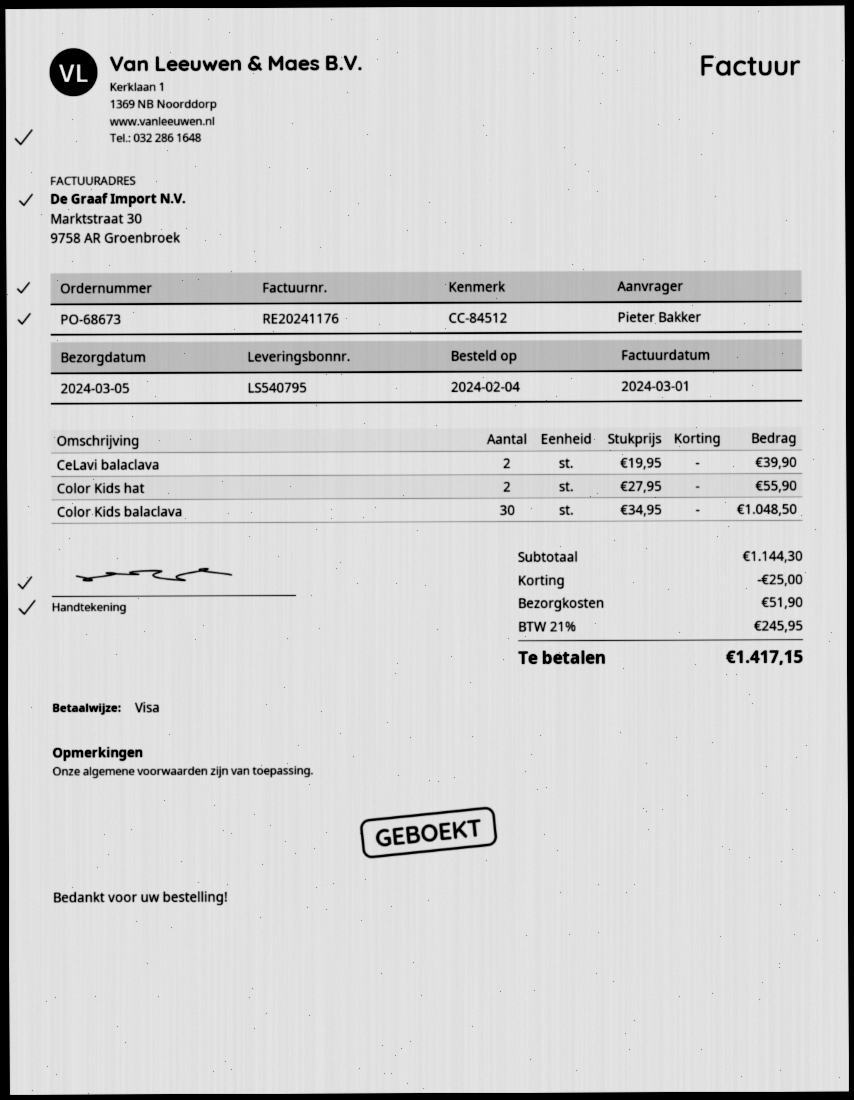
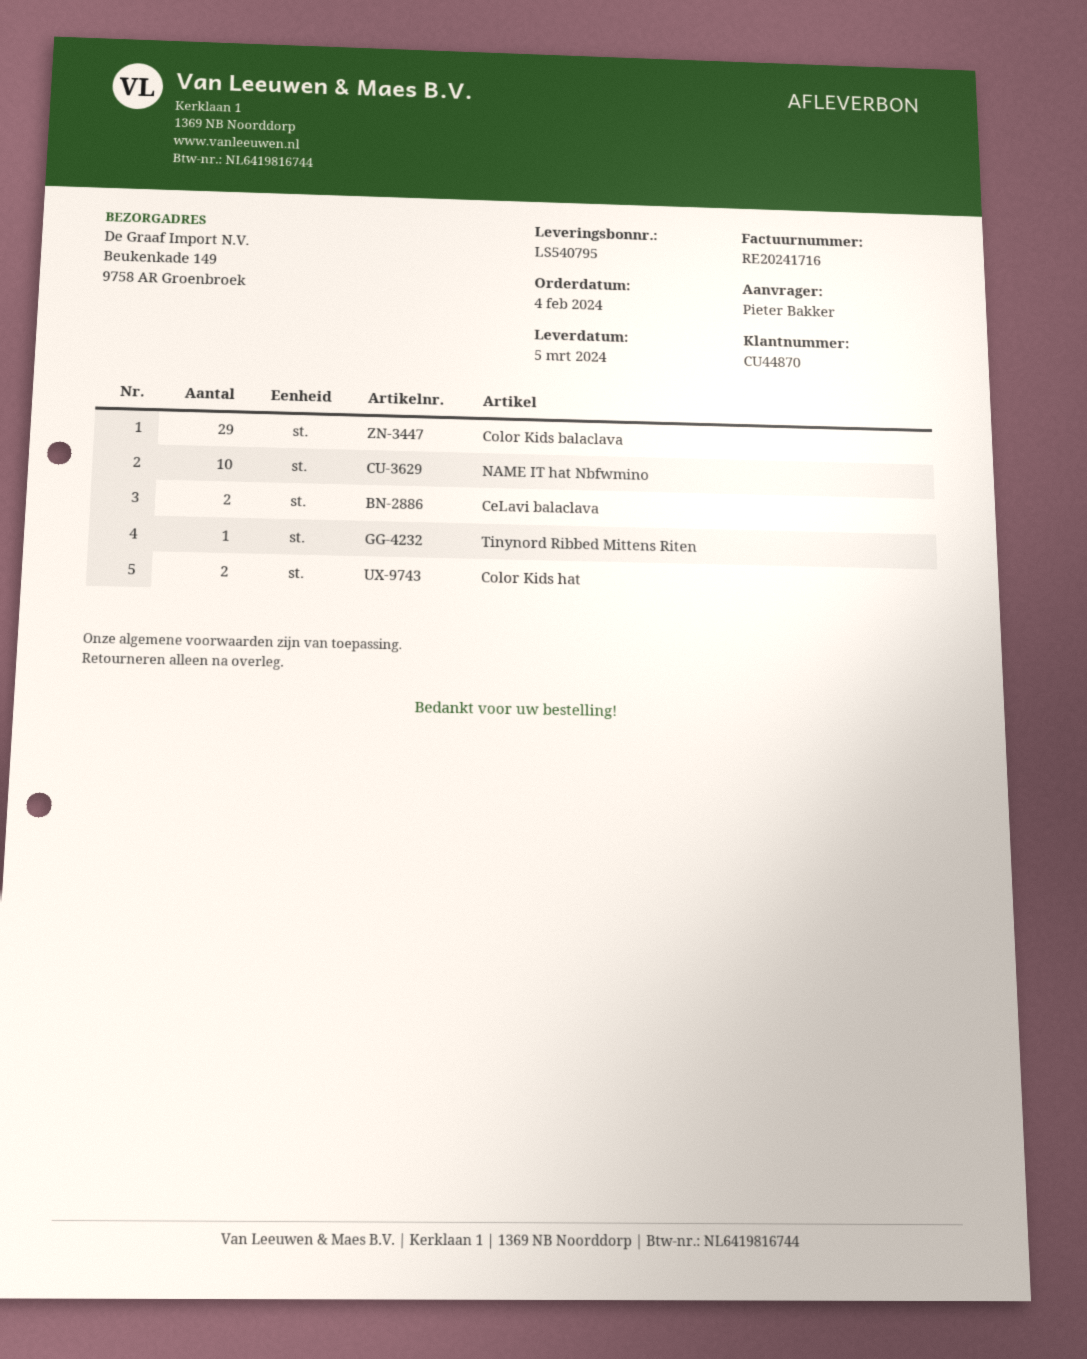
invoice number: RE20241176 -> RE20241716
Color Kids balaclava: 30 -> 29
NAME IT hat Nbfwmino: none -> 10
Tinynord Ribbed Mittens Riten: none -> 1

